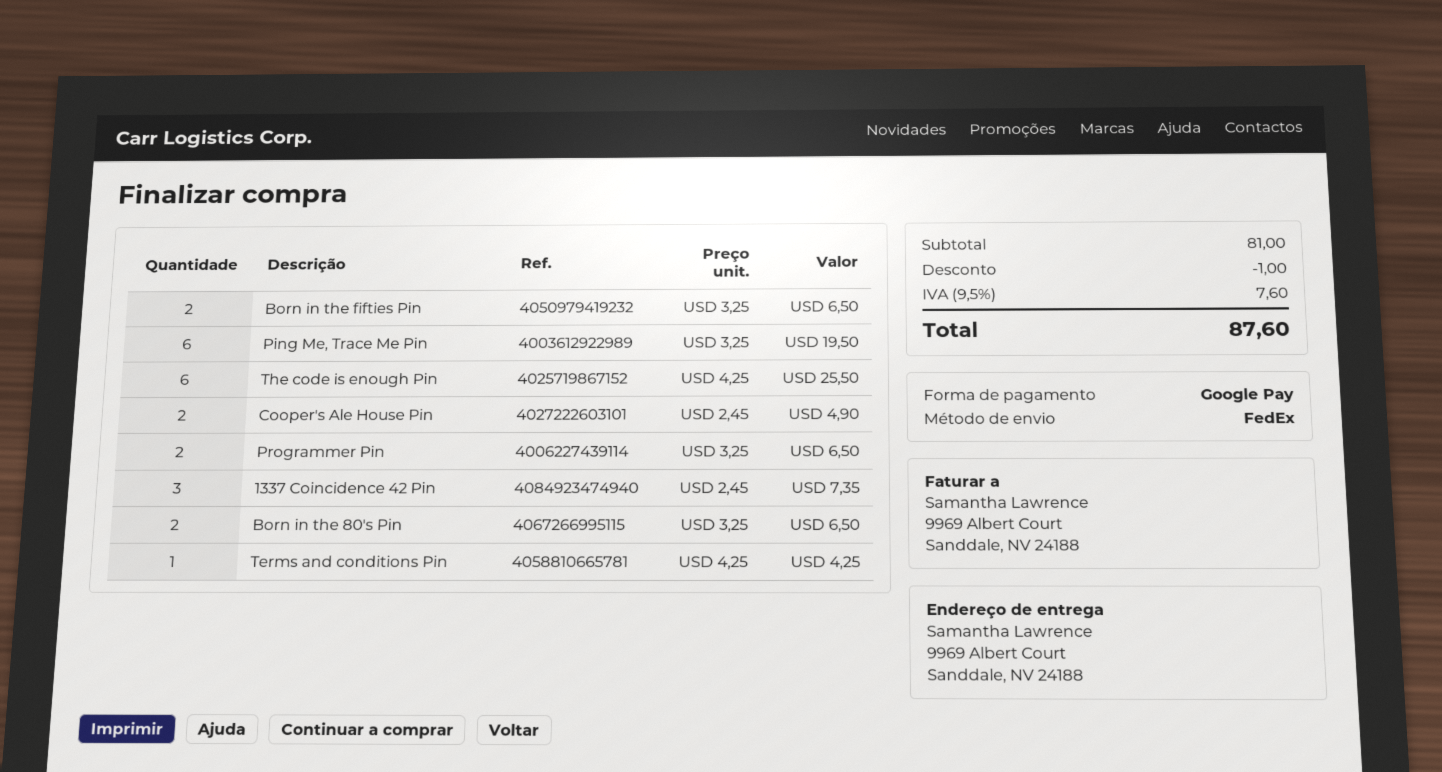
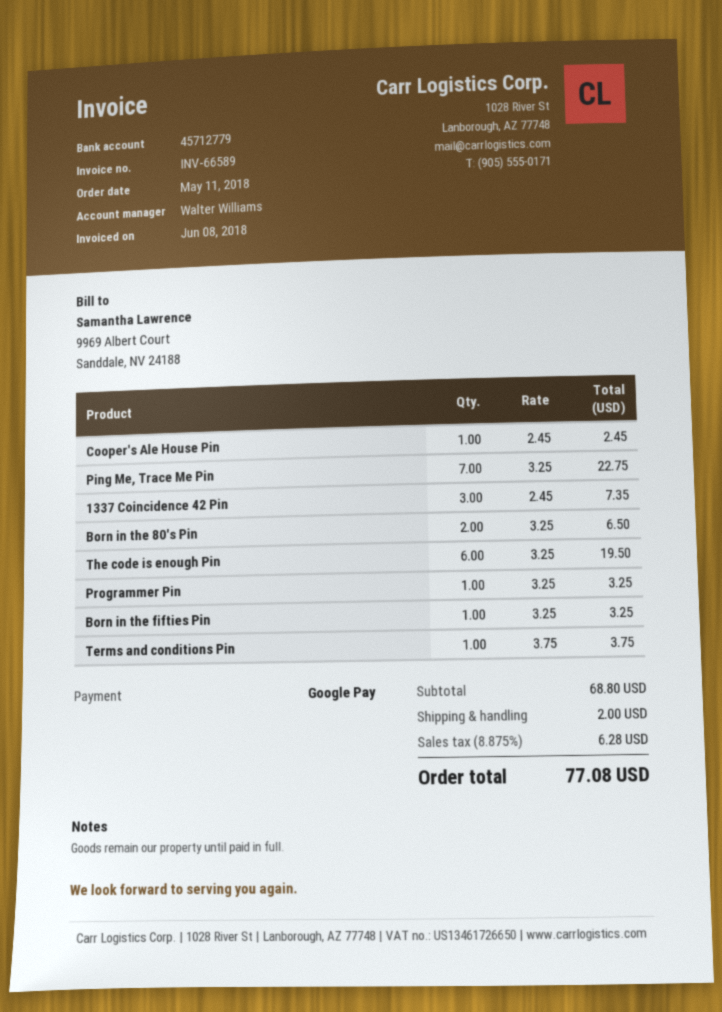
Born in the fifties Pin: 2 x 3.25 = 6.50 -> 1 x 3.25 = 3.25
Ping Me, Trace Me Pin: 6 x 3.25 = 19.50 -> 7 x 3.25 = 22.75
The code is enough Pin: 6 x 4.25 = 25.50 -> 6 x 3.25 = 19.50
Cooper's Ale House Pin: 2 x 2.45 = 4.90 -> 1 x 2.45 = 2.45
Programmer Pin: 2 x 3.25 = 6.50 -> 1 x 3.25 = 3.25
Terms and conditions Pin: 1 x 4.25 = 4.25 -> 1 x 3.75 = 3.75
subtotal: 81.00 -> 68.80
discount: 1.00 -> none
shipping: none -> 2.00
tax: 9.5% = 7.60 -> 8.875% = 6.28
total: 87.60 -> 77.08

